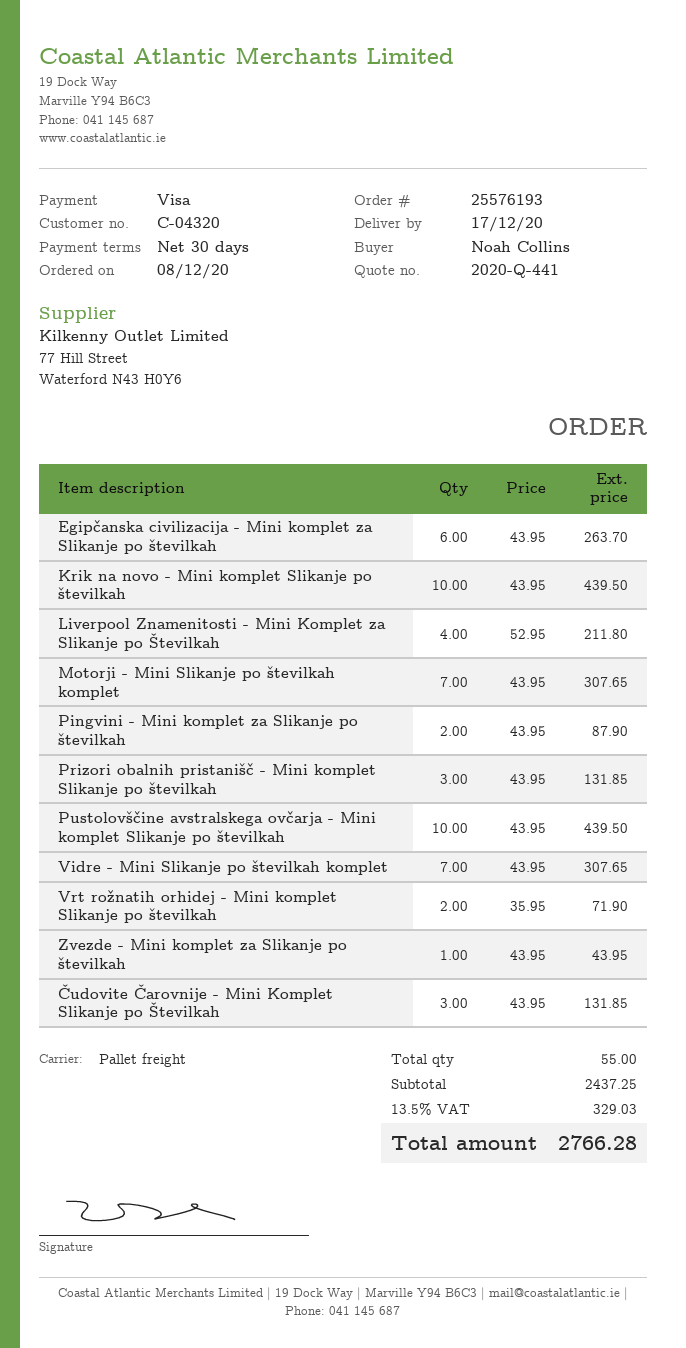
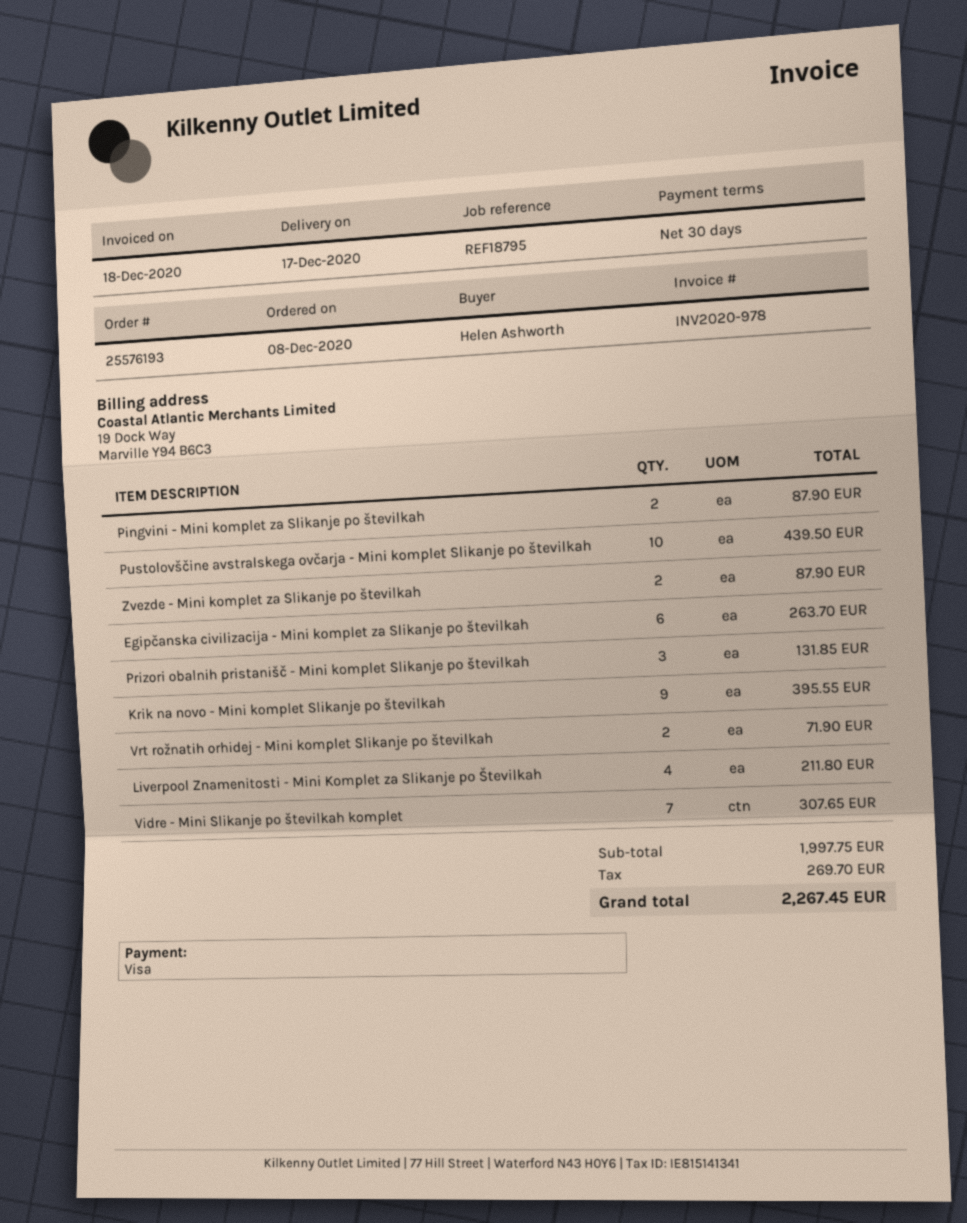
ordered by: Noah Collins -> Helen Ashworth
Krik na novo - Mini komplet Slikanje po številkah: 10 for 439.50 -> 9 for 395.55
Motorji - Mini Slikanje po številkah komplet: 7 for 307.65 -> none
Zvezde - Mini komplet za Slikanje po številkah: 1 for 43.95 -> 2 for 87.90
Čudovite Čarovnije - Mini Komplet Slikanje po Številkah: 3 for 131.85 -> none
subtotal: 2437.25 -> 1997.75
tax: 329.03 -> 269.70
total: 2766.28 -> 2267.45

